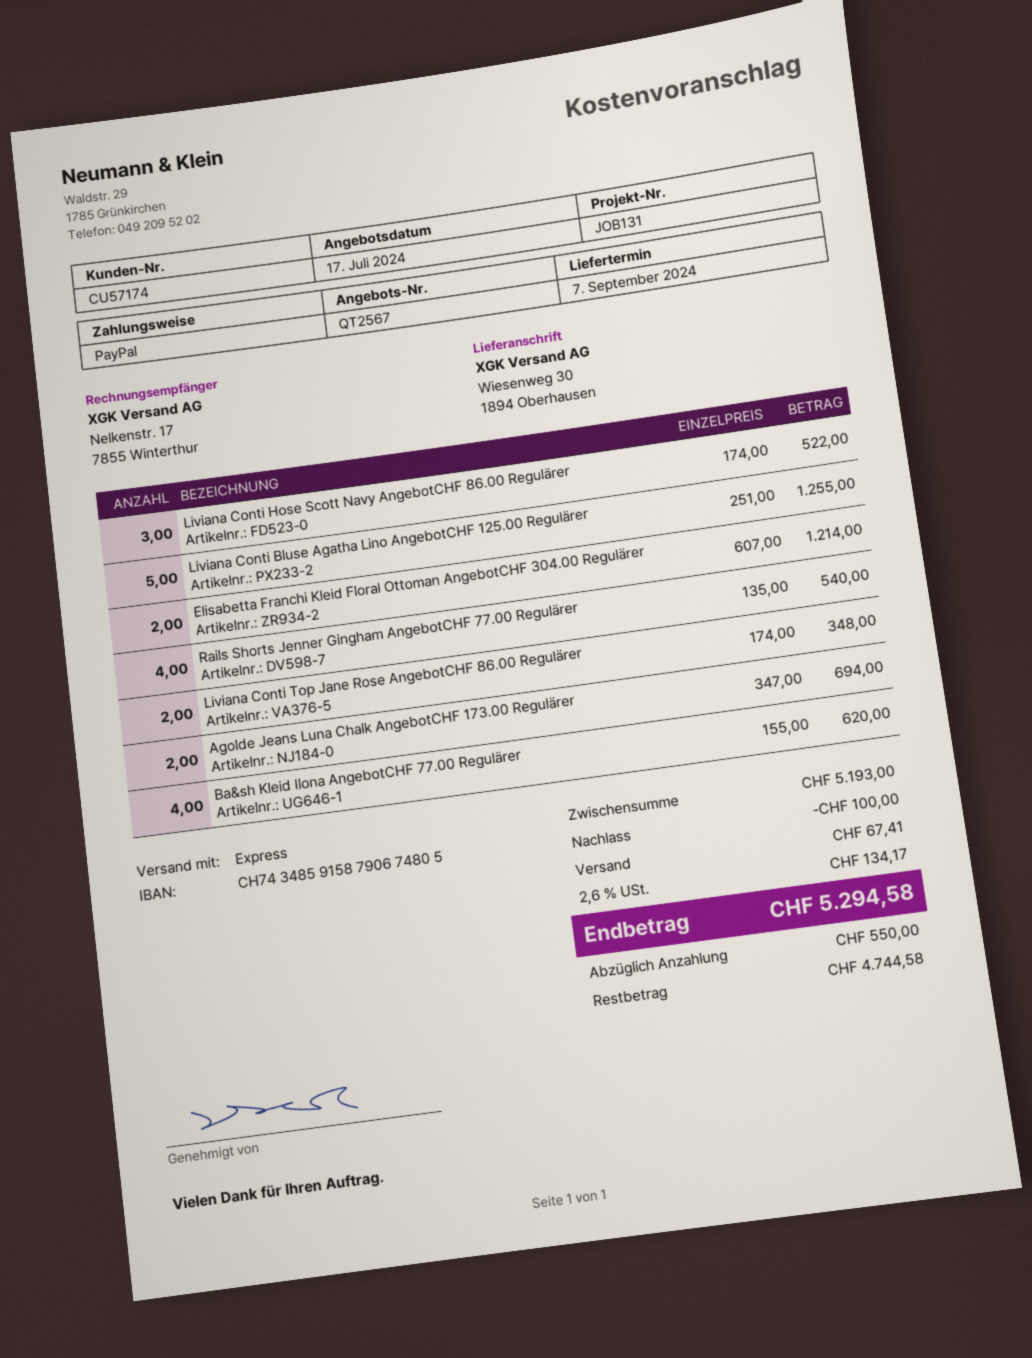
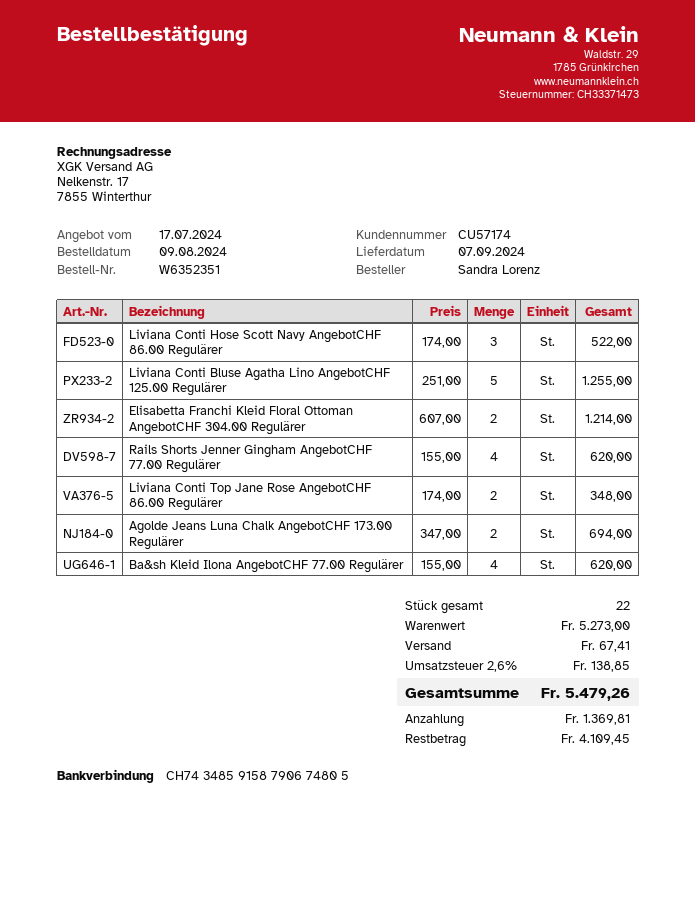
Rails Shorts Jenner Gingham AngebotCHF 77.00 Regulärer: 4 x 135.00 = 540.00 -> 4 x 155.00 = 620.00
subtotal: 5193.00 -> 5273.00
discount: 100.00 -> none
tax: 2.6% = 134.17 -> 2.6% = 138.85
total: 5294.58 -> 5479.26
deposit: 550.00 -> 1369.81
balance: 4744.58 -> 4109.45

